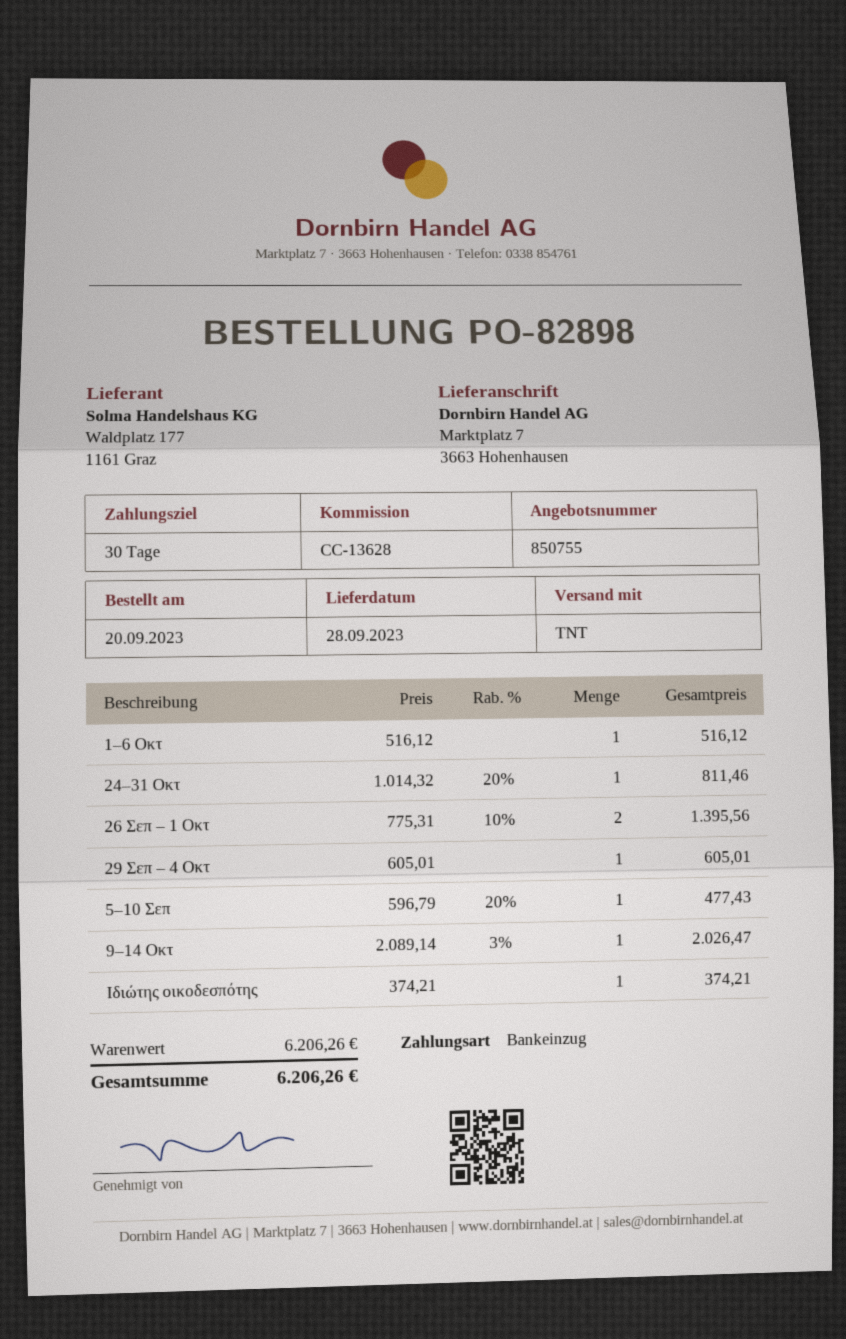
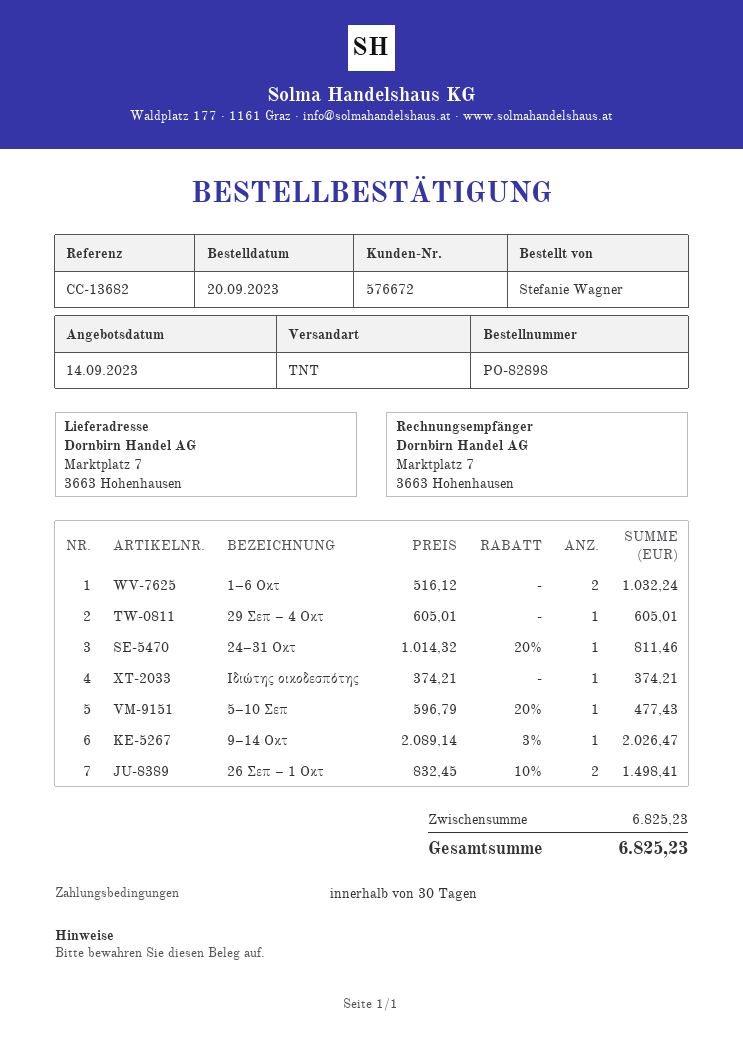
reference: CC-13628 -> CC-13682
1–6 Οκτ: 1 x 516.12 = 516.12 -> 2 x 516.12 = 1032.24
26 Σεπ – 1 Οκτ: 2 x 775.31 - 10% = 1395.56 -> 2 x 832.45 - 10% = 1498.41
subtotal: 6206.26 -> 6825.23
total: 6206.26 -> 6825.23

